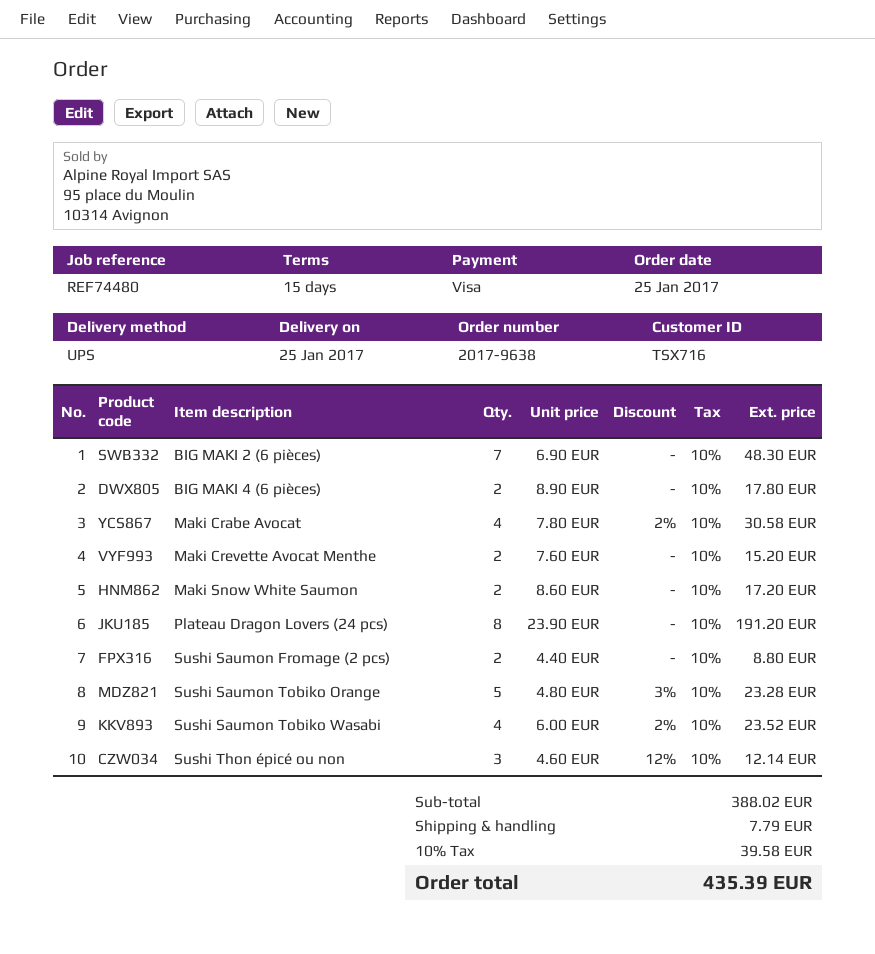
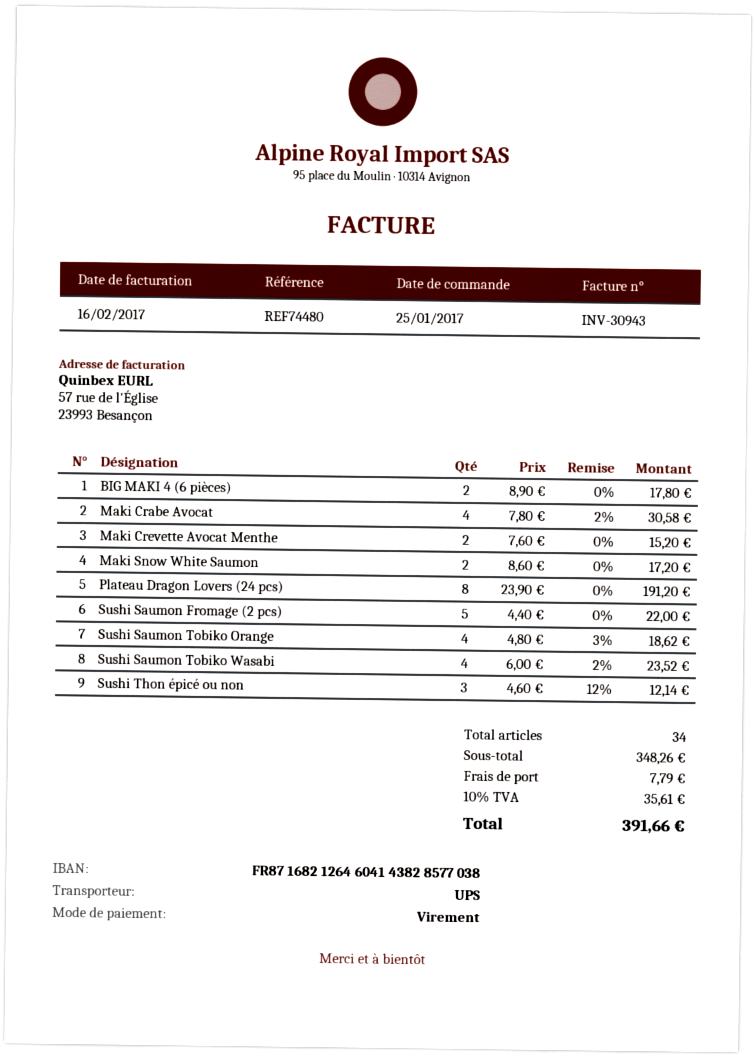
payment method: Visa -> bank transfer
BIG MAKI 2 (6 pièces): 7 x 6.90 = 48.30 -> none
Sushi Saumon Fromage (2 pcs): 2 x 4.40 = 8.80 -> 5 x 4.40 = 22.00
Sushi Saumon Tobiko Orange: 5 x 4.80 - 3% = 23.28 -> 4 x 4.80 - 3% = 18.62
subtotal: 388.02 -> 348.26
tax: 10% = 39.58 -> 10% = 35.61
total: 435.39 -> 391.66

